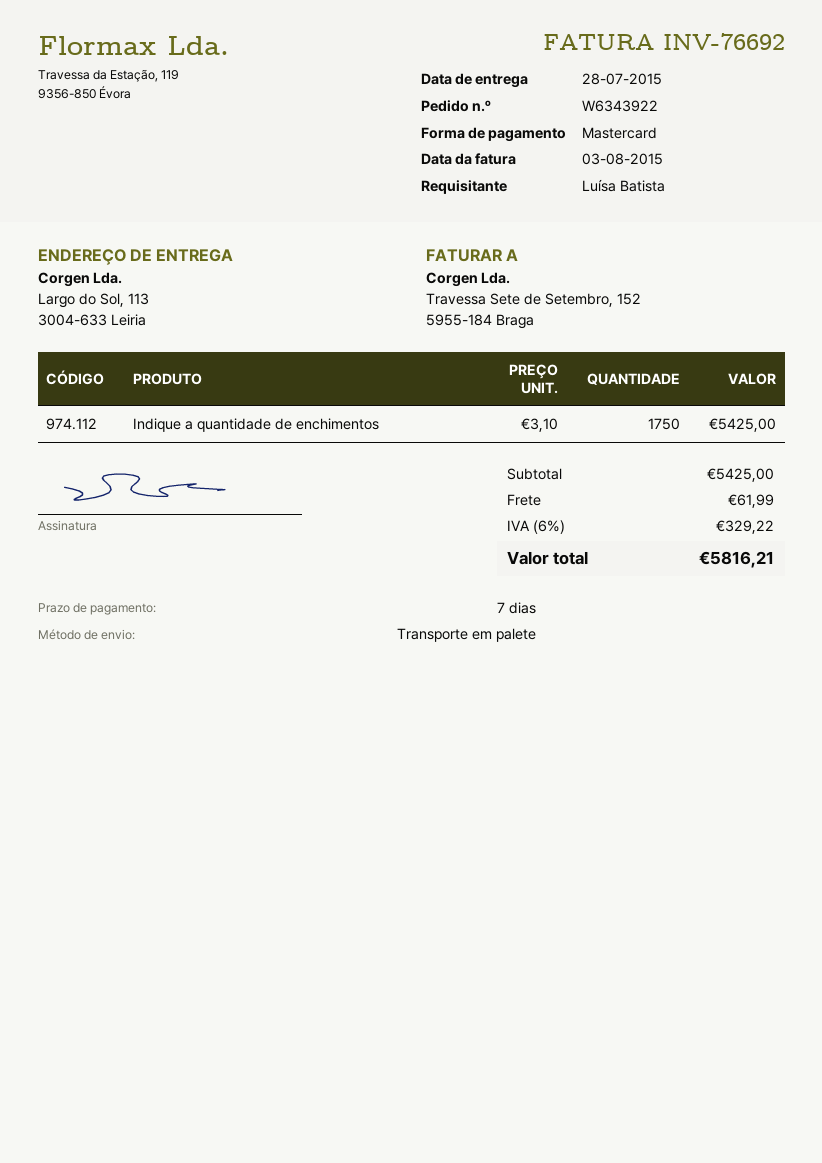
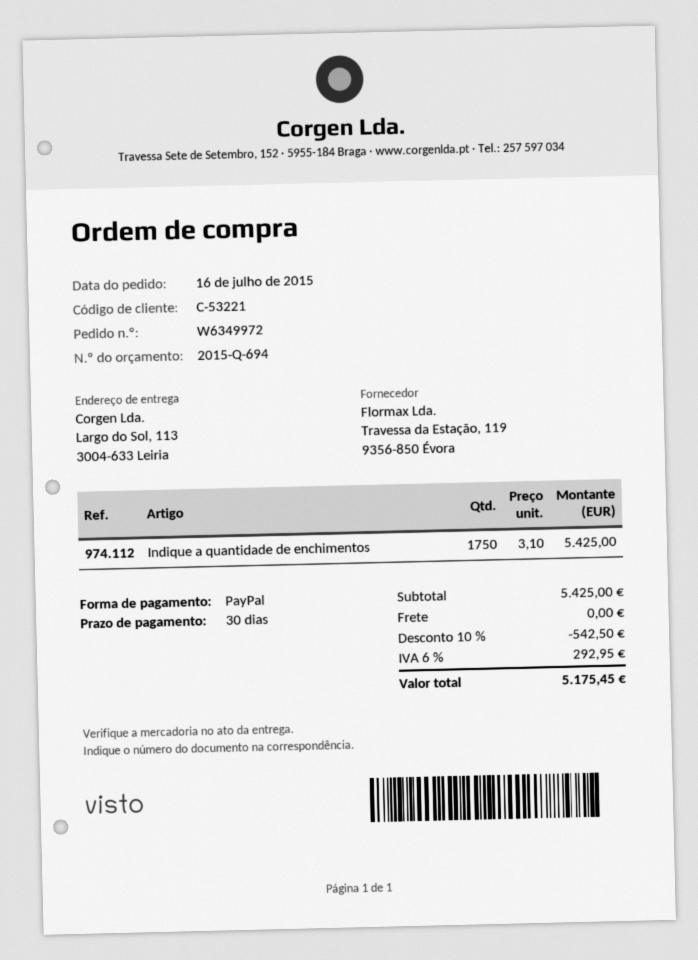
order number: W6343922 -> W6349972
payment terms: 7 days -> 30 days
payment method: Mastercard -> PayPal
discount: none -> 10% = 542.50
shipping: 61.99 -> 0.00
tax: 6% = 329.22 -> 6% = 292.95
total: 5816.21 -> 5175.45

